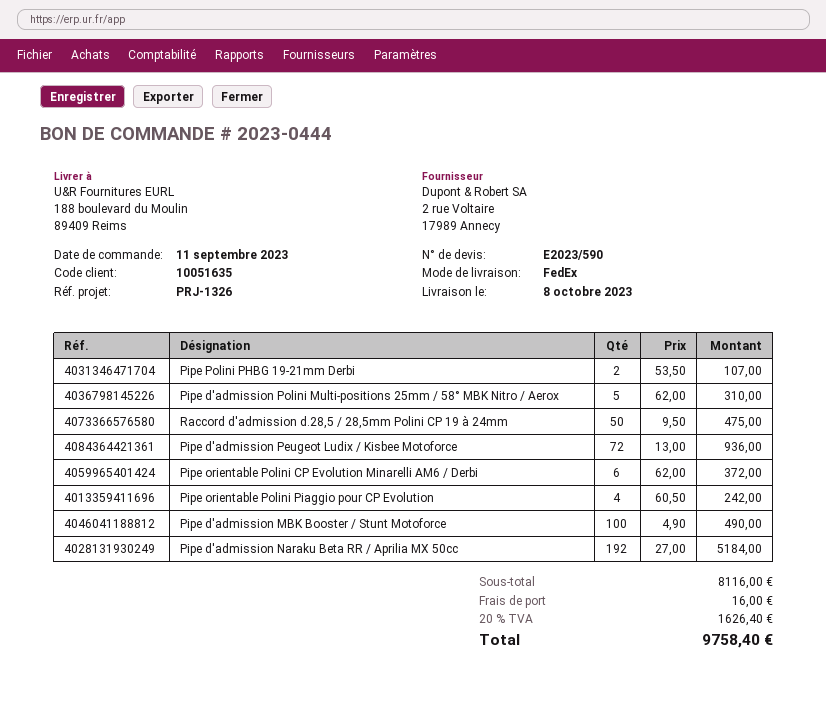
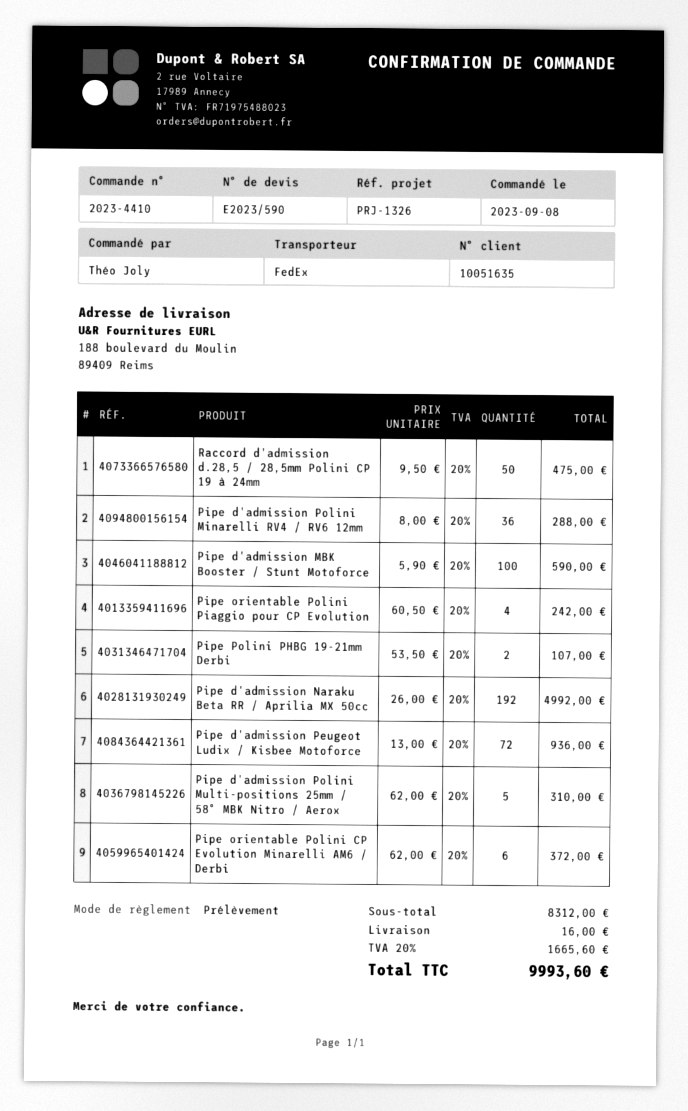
order number: 2023-0444 -> 2023-4410
order date: 2023-09-11 -> 2023-09-08
Pipe d'admission MBK Booster / Stunt Motoforce: 100 x 4.90 = 490.00 -> 100 x 5.90 = 590.00
Pipe d'admission Naraku Beta RR / Aprilia MX 50cc: 192 x 27.00 = 5184.00 -> 192 x 26.00 = 4992.00
Pipe d'admission Polini Minarelli RV4 / RV6 12mm: none -> 36 x 8.00 = 288.00
subtotal: 8116.00 -> 8312.00
tax: 20% = 1626.40 -> 20% = 1665.60
total: 9758.40 -> 9993.60

